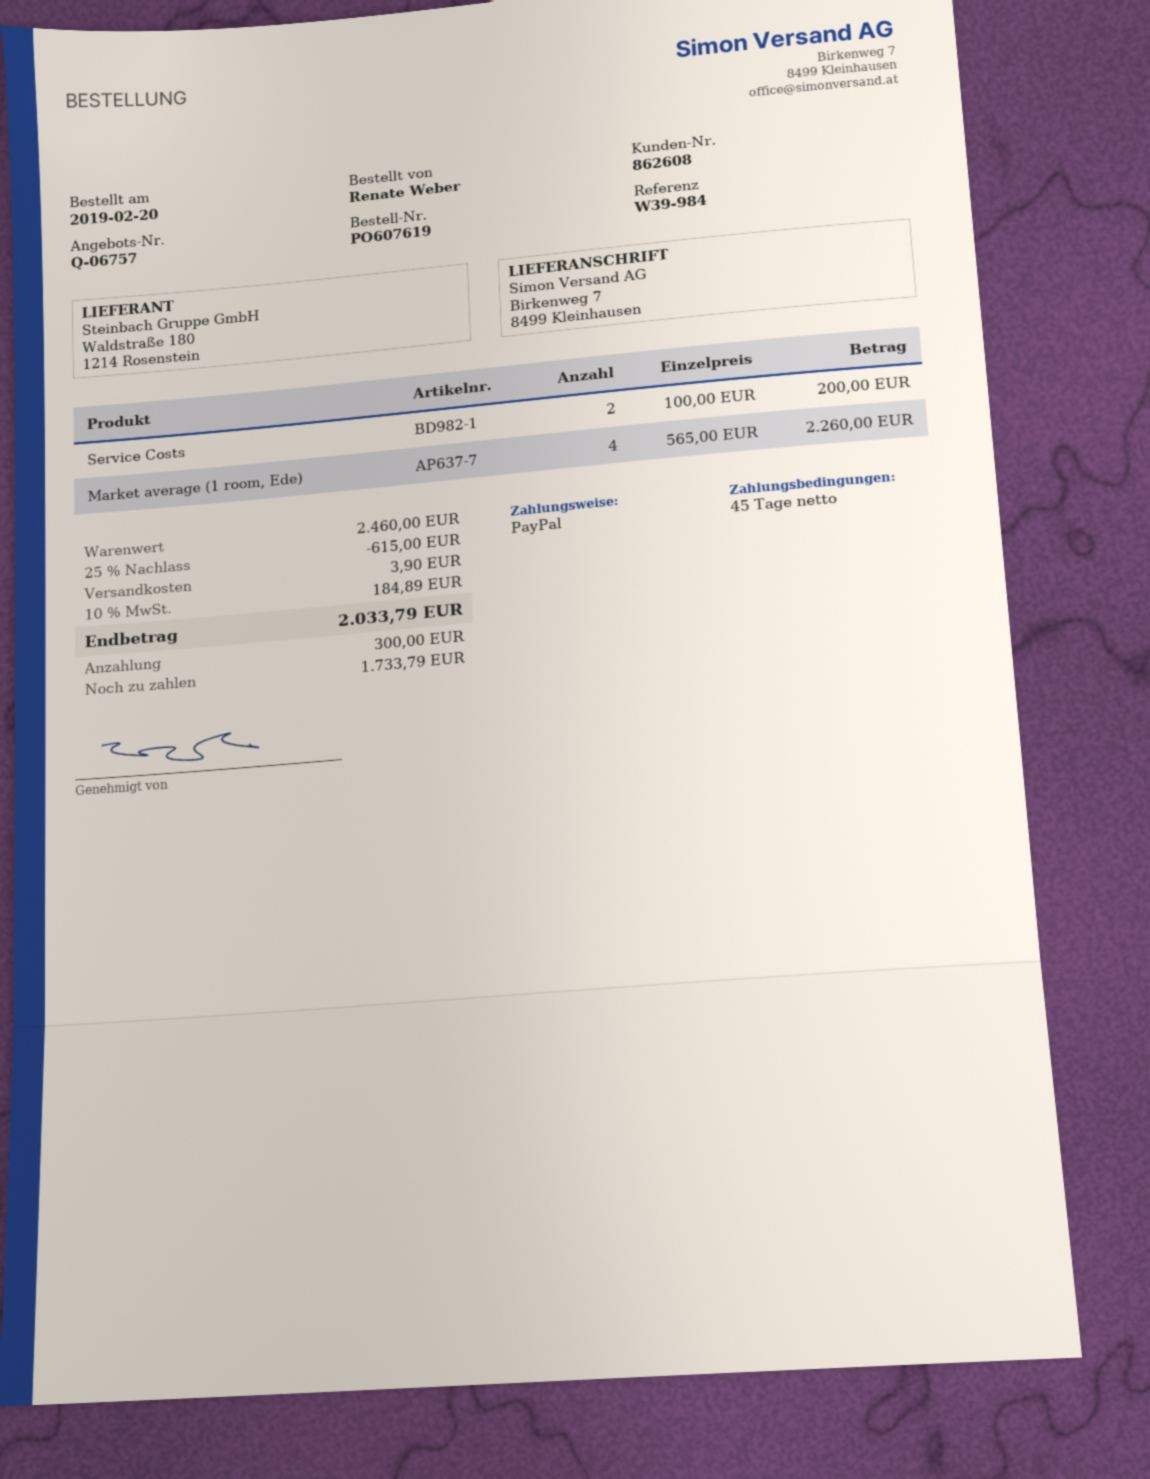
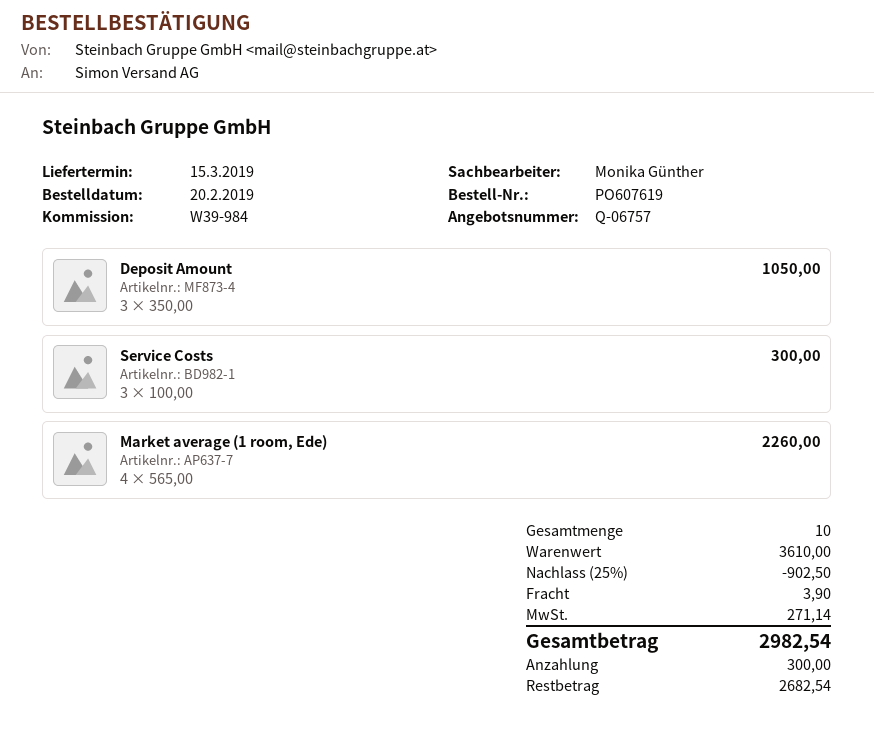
Service Costs: 2 x 100.00 = 200.00 -> 3 x 100.00 = 300.00
Deposit Amount: none -> 3 x 350.00 = 1050.00
subtotal: 2460.00 -> 3610.00
discount: 25% = 615.00 -> 25% = 902.50
tax: 184.89 -> 271.14
total: 2033.79 -> 2982.54
balance: 1733.79 -> 2682.54

